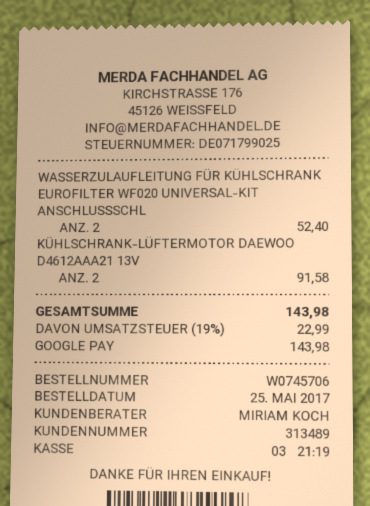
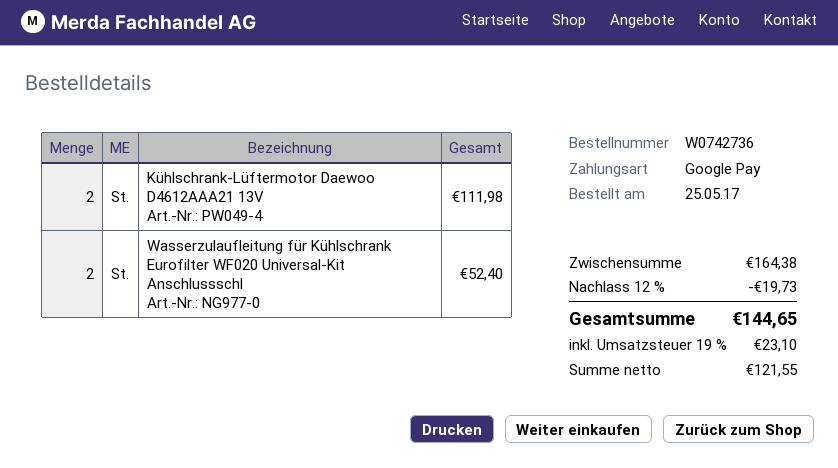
order number: W0745706 -> W0742736
KÜHLSCHRANK-LÜFTERMOTOR DAEWOO D4612AAA21 13V: 2 for 91.58 -> 2 for 111.98
discount: none -> 12% = 19.73
tax: 19% = 22.99 -> 19% = 23.10
total: 143.98 -> 144.65

